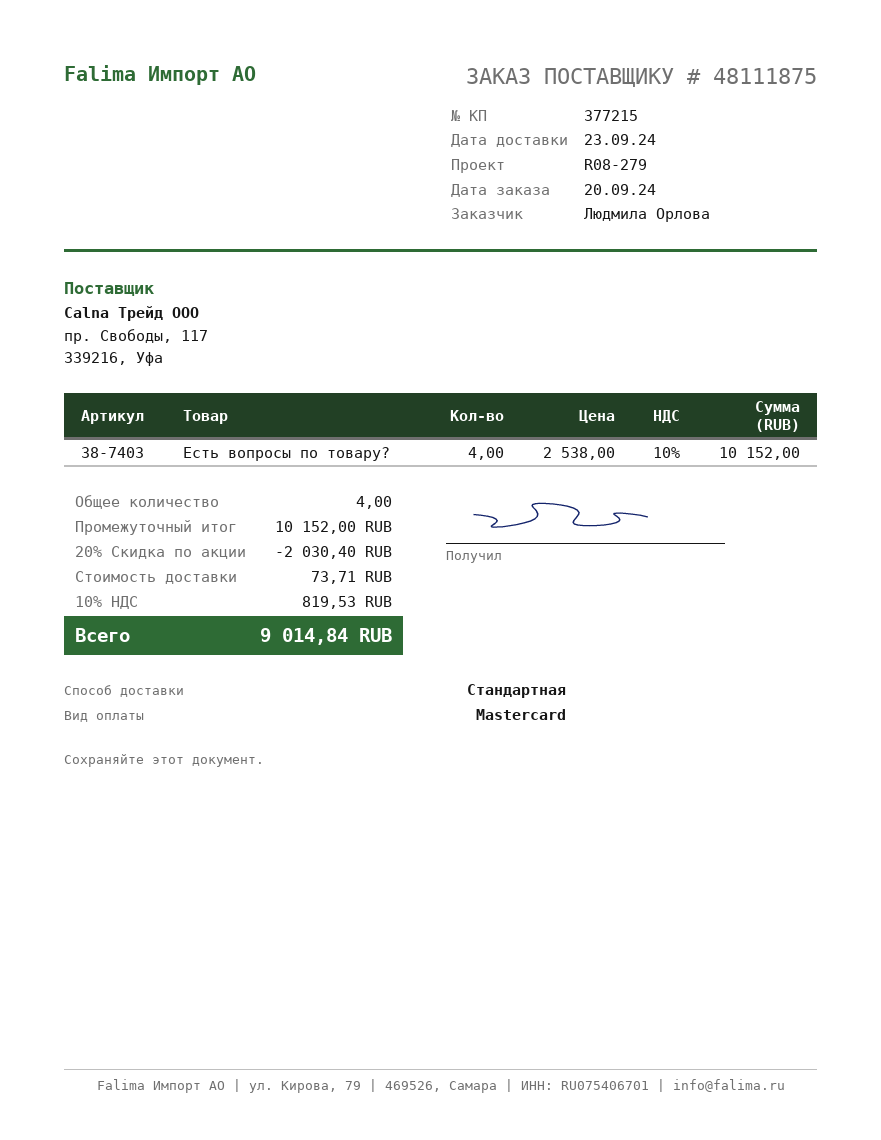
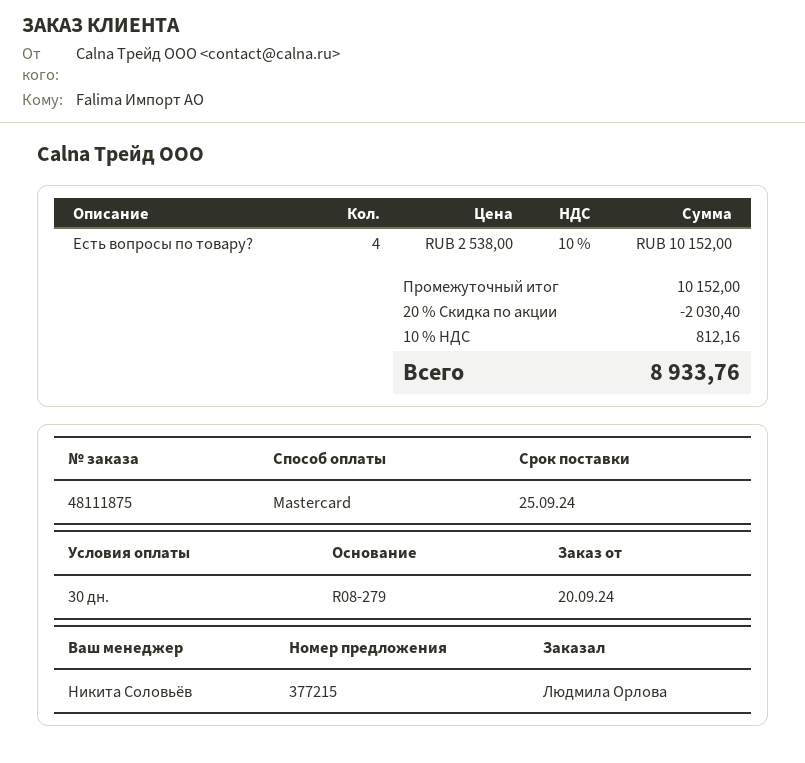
delivery date: 2024-09-23 -> 2024-09-25
shipping: 73.71 -> none
tax: 10% = 819.53 -> 10% = 812.16
total: 9014.84 -> 8933.76

